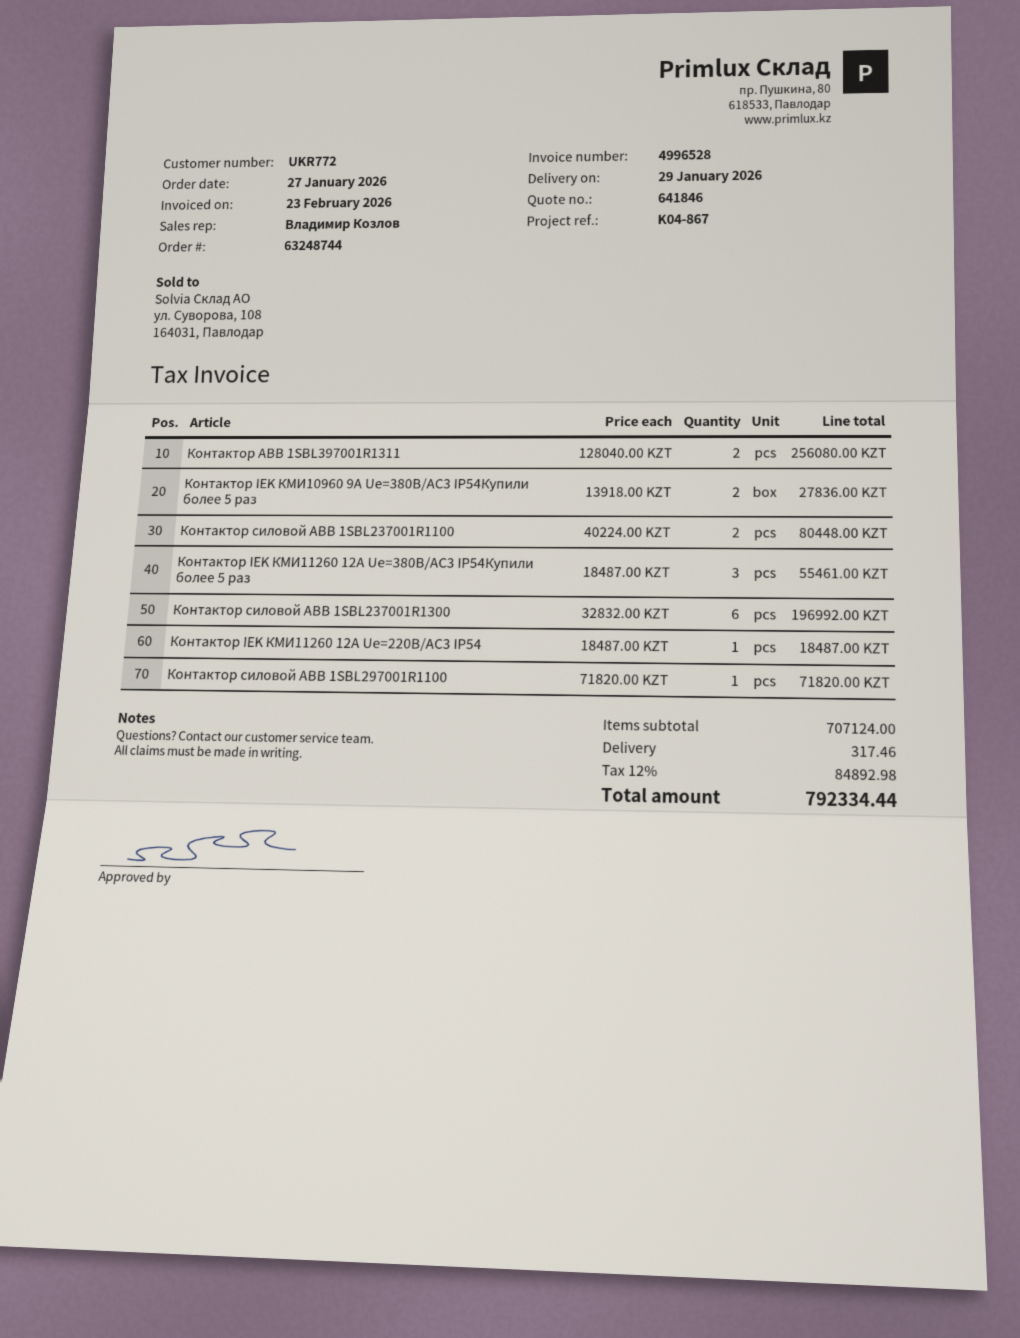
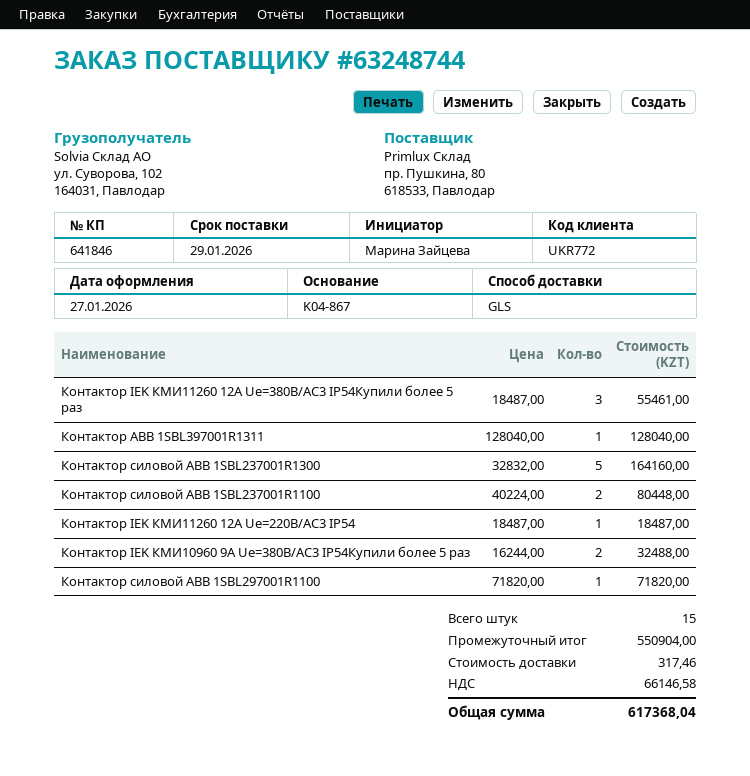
Контактор ABB 1SBL397001R1311: 2 x 128040.00 = 256080.00 -> 1 x 128040.00 = 128040.00
Контактор IEK КМИ10960 9А Ue=380В/АС3 IP54Купили более 5 раз: 2 x 13918.00 = 27836.00 -> 2 x 16244.00 = 32488.00
Контактор силовой ABB 1SBL237001R1300: 6 x 32832.00 = 196992.00 -> 5 x 32832.00 = 164160.00
subtotal: 707124.00 -> 550904.00
tax: 84892.98 -> 66146.58
total: 792334.44 -> 617368.04

